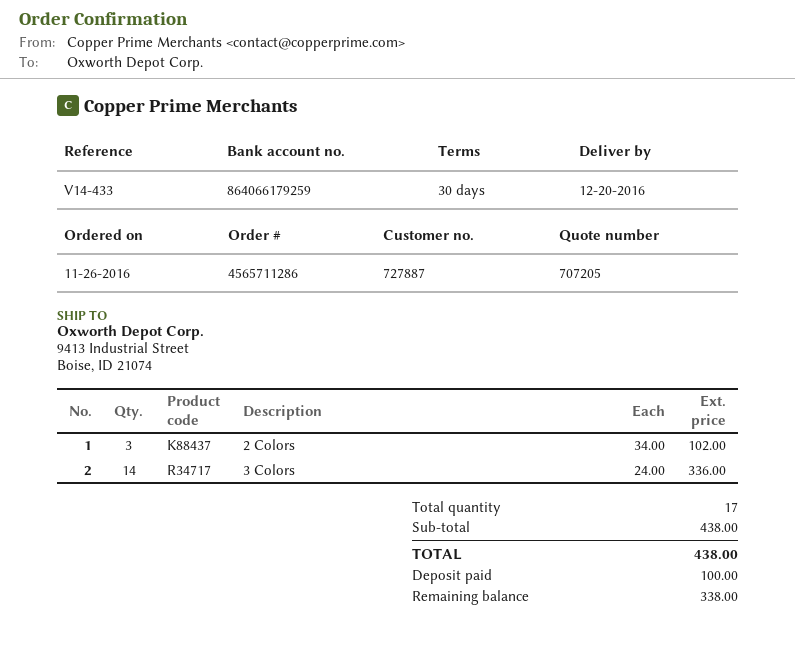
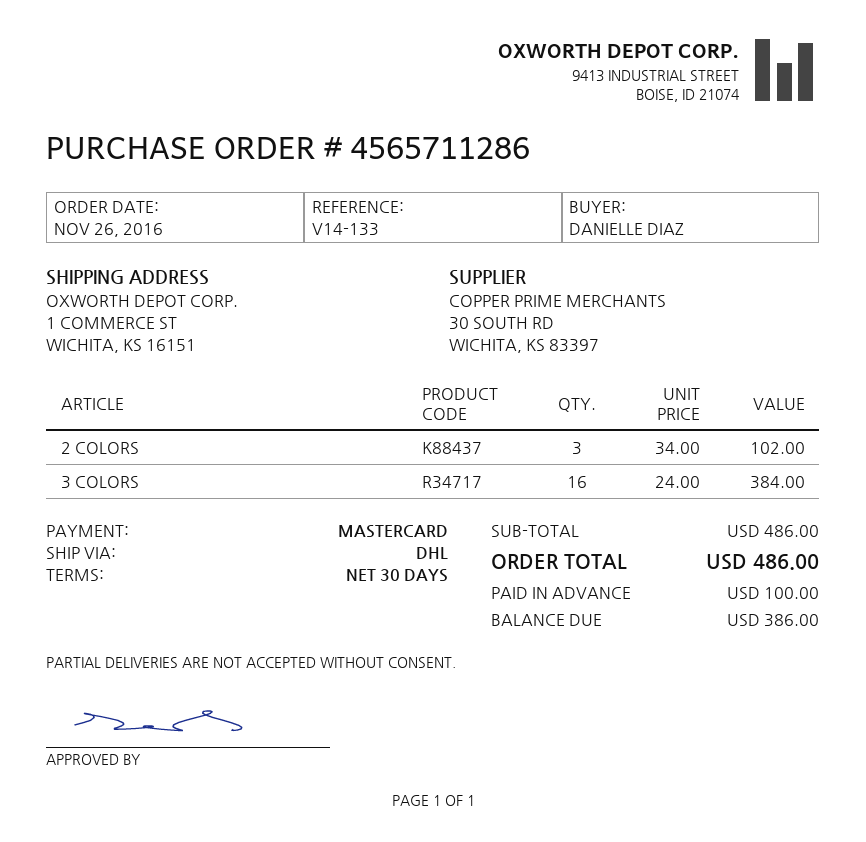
reference: V14-433 -> V14-133
ship to: 9413 Industrial Street, Boise, ID 21074 -> 1 COMMERCE ST, WICHITA, KS 16151
3 Colors: 14 x 24.00 = 336.00 -> 16 x 24.00 = 384.00
subtotal: 438.00 -> 486.00
total: 438.00 -> 486.00
balance: 338.00 -> 386.00

